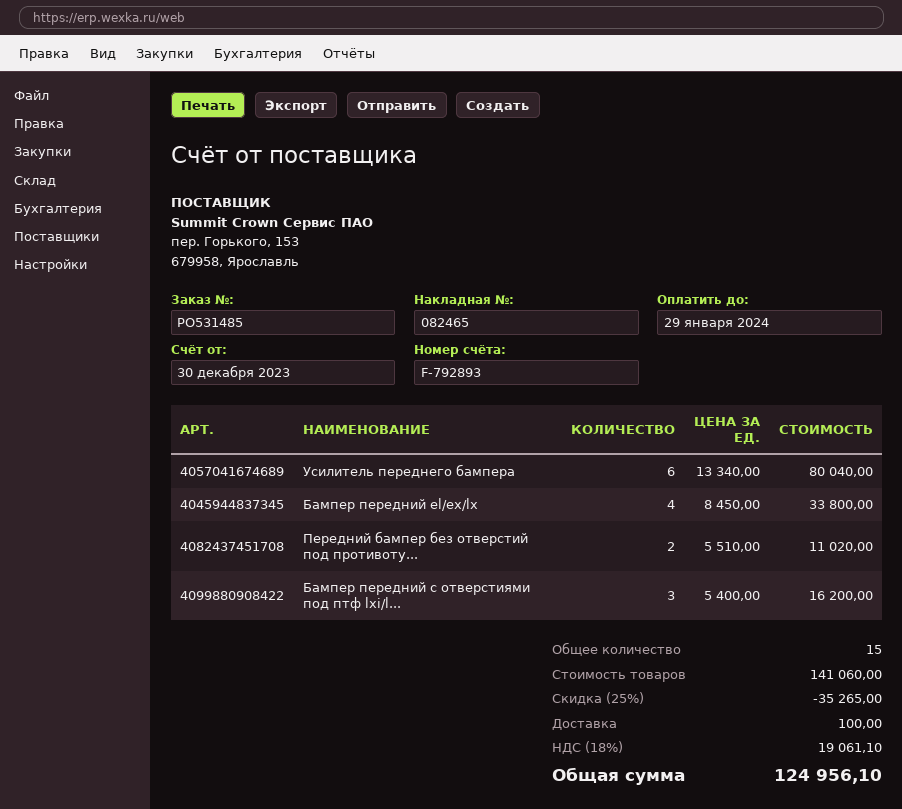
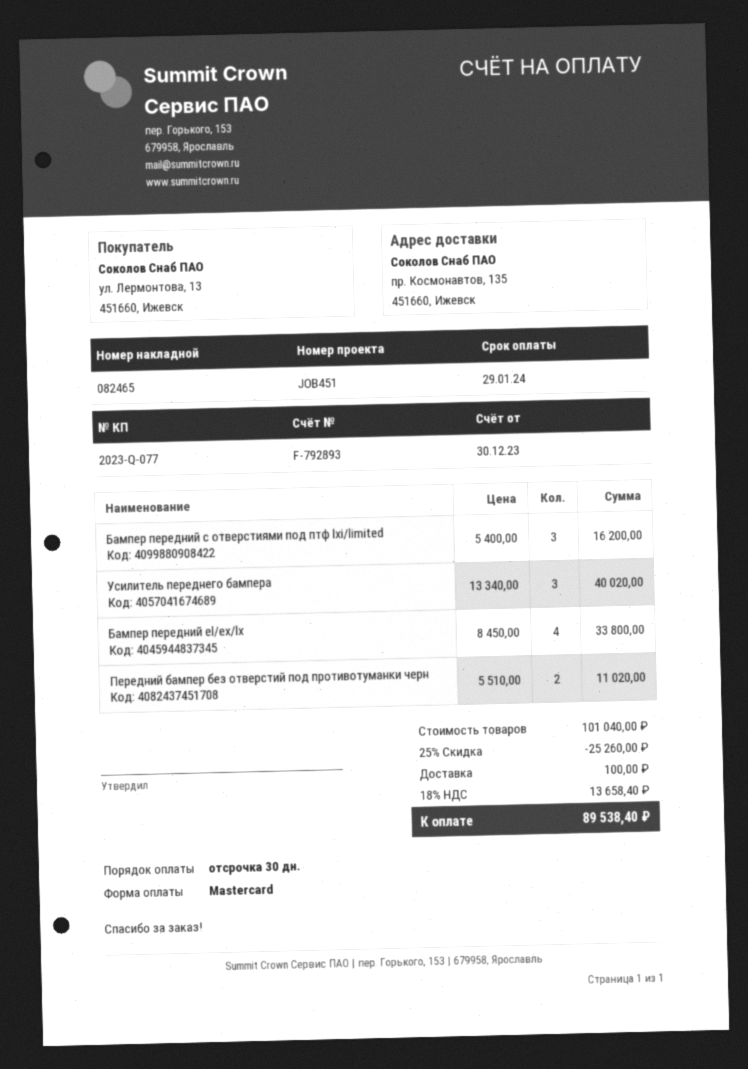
Усилитель переднего бампера: 6 x 13340.00 = 80040.00 -> 3 x 13340.00 = 40020.00
subtotal: 141060.00 -> 101040.00
discount: 25% = 35265.00 -> 25% = 25260.00
tax: 18% = 19061.10 -> 18% = 13658.40
total: 124956.10 -> 89538.40

